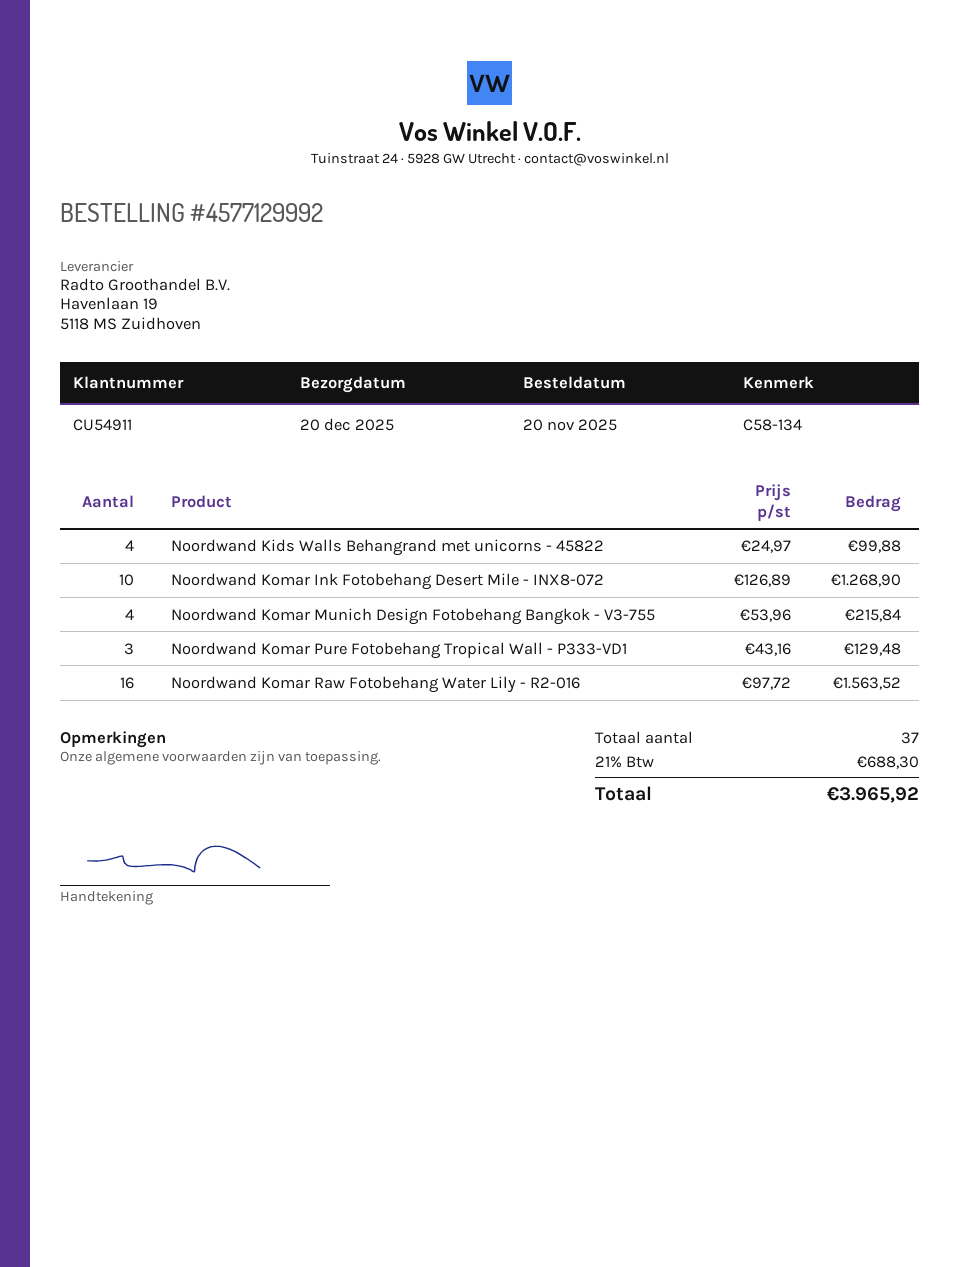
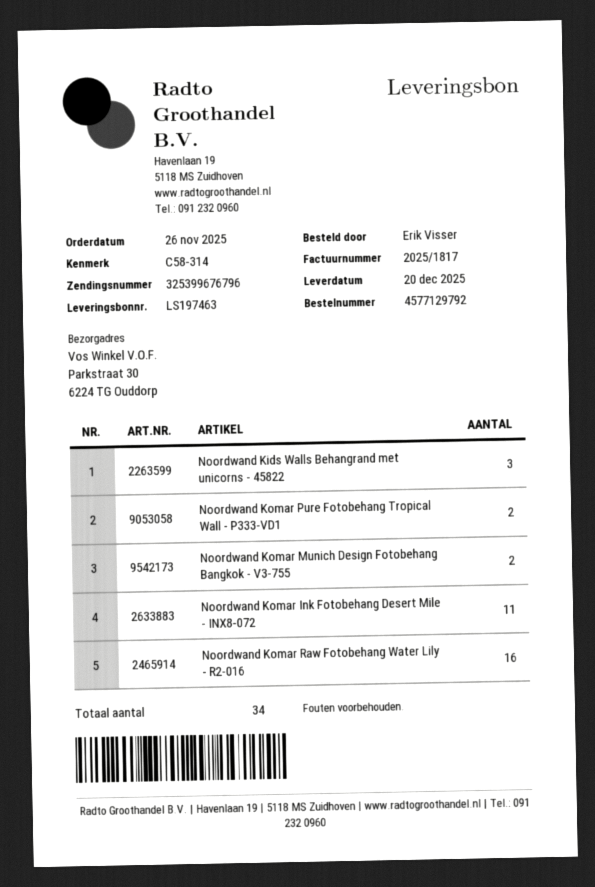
order number: 4577129992 -> 4577129792
order date: 2025-11-20 -> 2025-11-26
reference: C58-134 -> C58-314
Noordwand Kids Walls Behangrand met unicorns - 45822: 4 -> 3
Noordwand Komar Ink Fotobehang Desert Mile - INX8-072: 10 -> 11
Noordwand Komar Munich Design Fotobehang Bangkok - V3-755: 4 -> 2
Noordwand Komar Pure Fotobehang Tropical Wall - P333-VD1: 3 -> 2
total quantity: 37 -> 34

